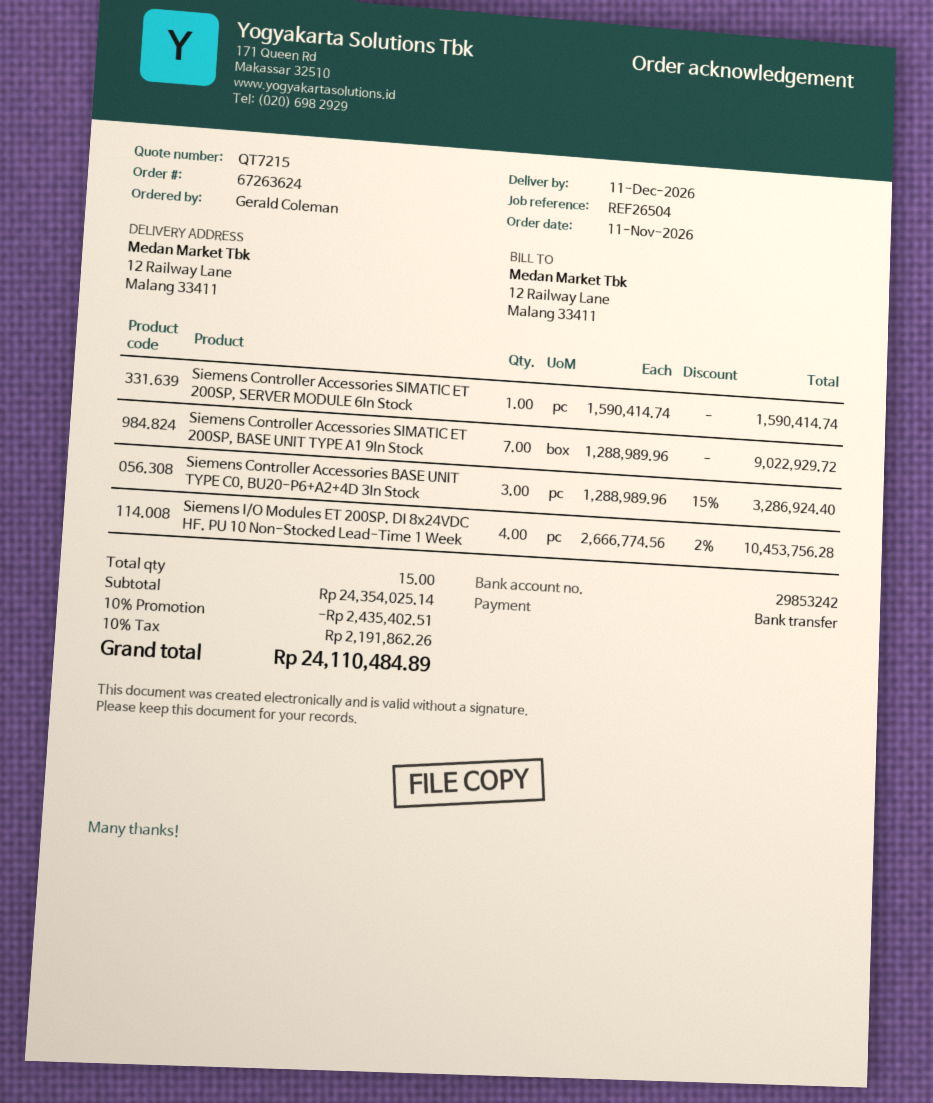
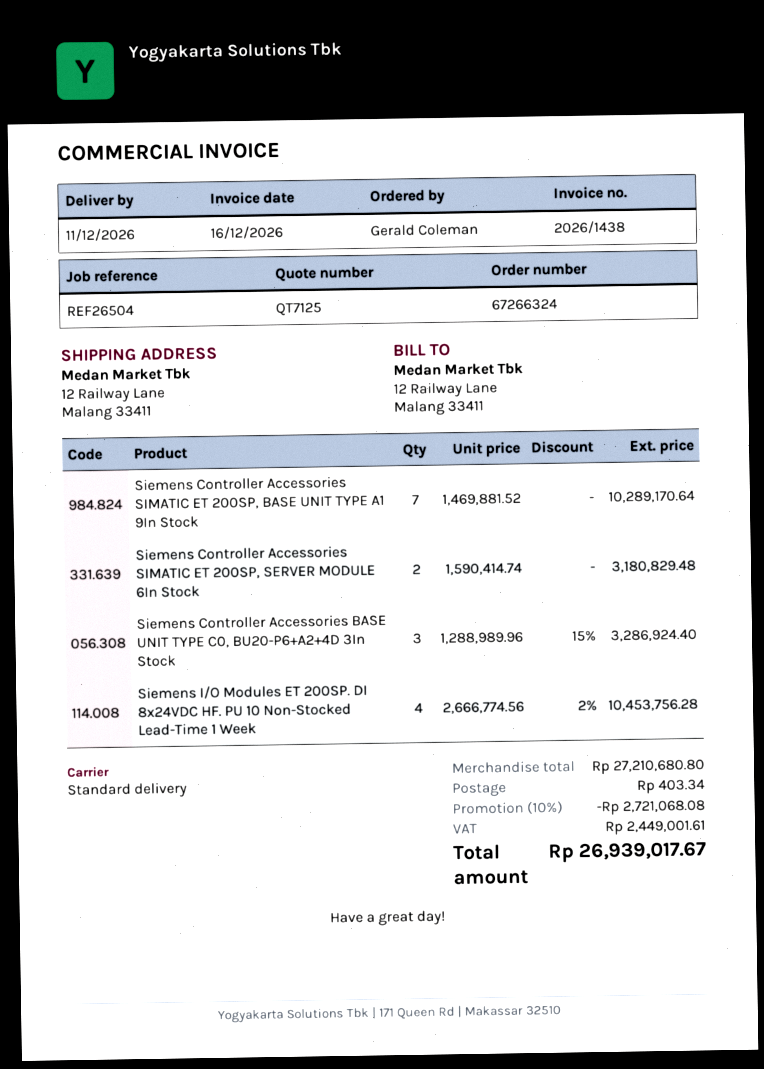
quote number: QT7215 -> QT7125
order number: 67263624 -> 67266324
Siemens Controller Accessories SIMATIC ET 200SP, SERVER MODULE 6In Stock: 1 x 1590414.74 = 1590414.74 -> 2 x 1590414.74 = 3180829.48
Siemens Controller Accessories SIMATIC ET 200SP, BASE UNIT TYPE A1 9In Stock: 7 x 1288989.96 = 9022929.72 -> 7 x 1469881.52 = 10289170.64
subtotal: 24354025.14 -> 27210680.80
discount: 10% = 2435402.51 -> 10% = 2721068.08
shipping: none -> 403.34
tax: 2191862.26 -> 2449001.61
total: 24110484.89 -> 26939017.67

